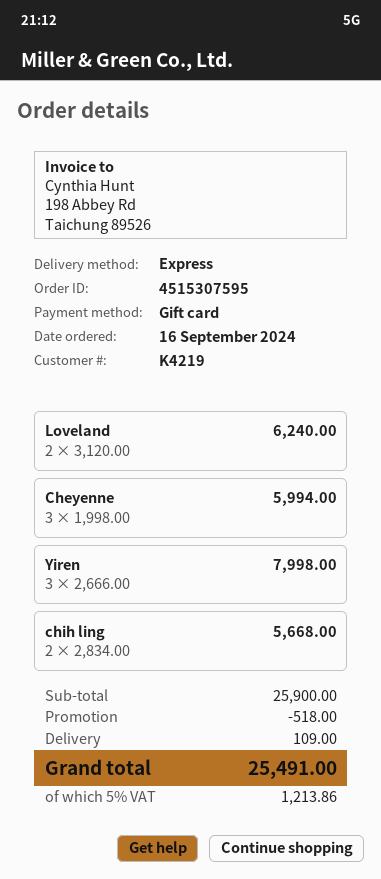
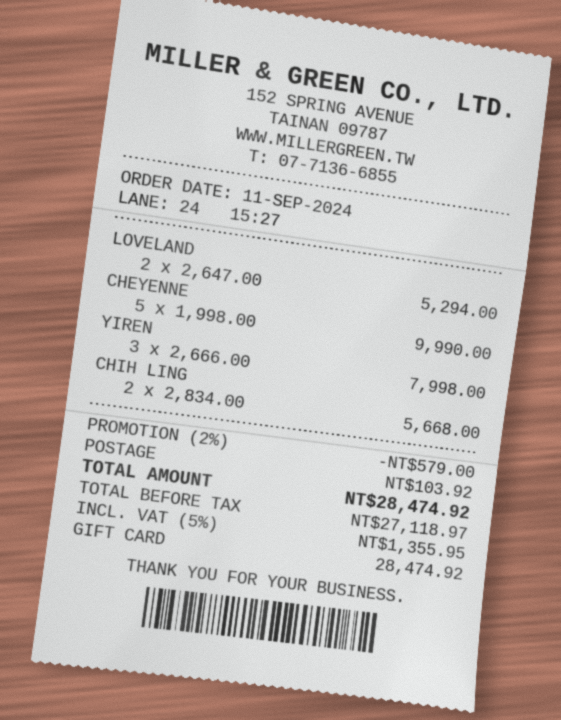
order date: 2024-09-16 -> 2024-09-11
Loveland: 2 x 3120.00 = 6240.00 -> 2 x 2647.00 = 5294.00
Cheyenne: 3 x 1998.00 = 5994.00 -> 5 x 1998.00 = 9990.00
discount: 518.00 -> 579.00
shipping: 109.00 -> 103.92
tax: 5% = 1213.86 -> 5% = 1355.95
total: 25491.00 -> 28474.92

